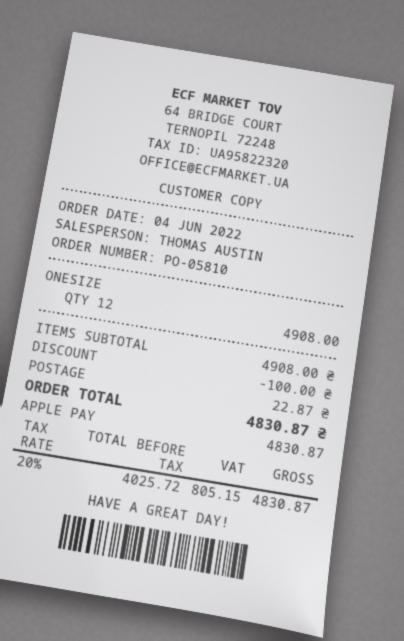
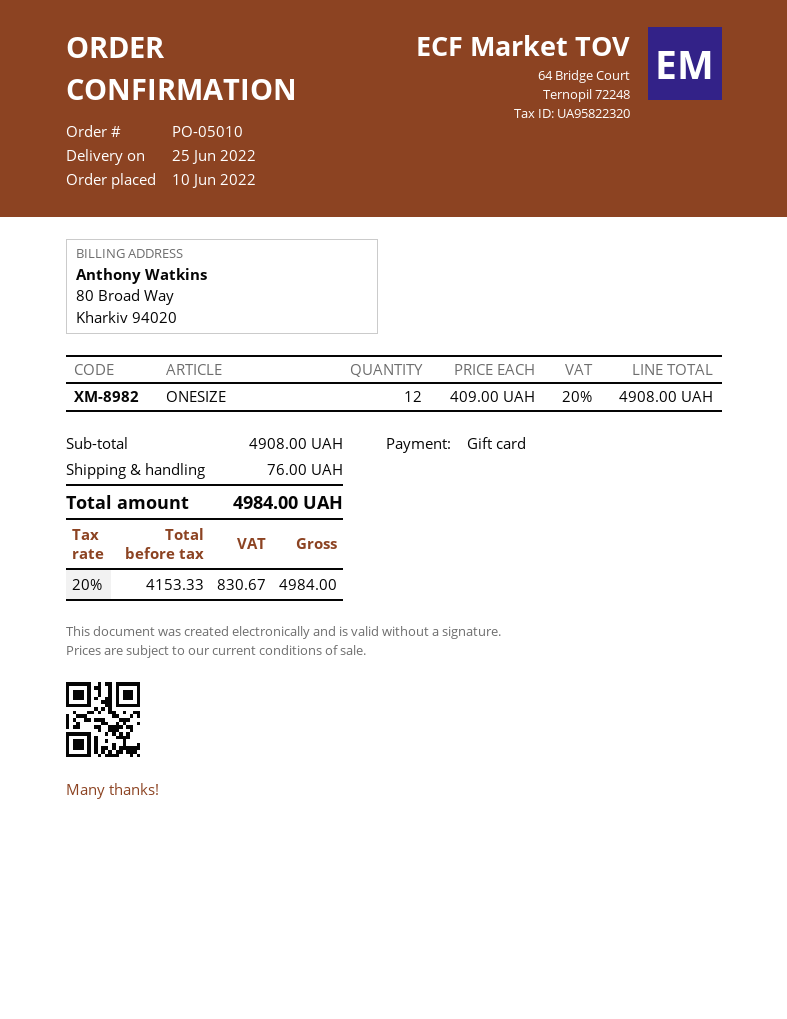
order number: PO-05810 -> PO-05010
order date: 2022-06-04 -> 2022-06-10
payment method: Apple Pay -> gift card
discount: 100.00 -> none
shipping: 22.87 -> 76.00
net: 4025.72 -> 4153.33
tax: 20% = 805.15 -> 20% = 830.67
total: 4830.87 -> 4984.00

